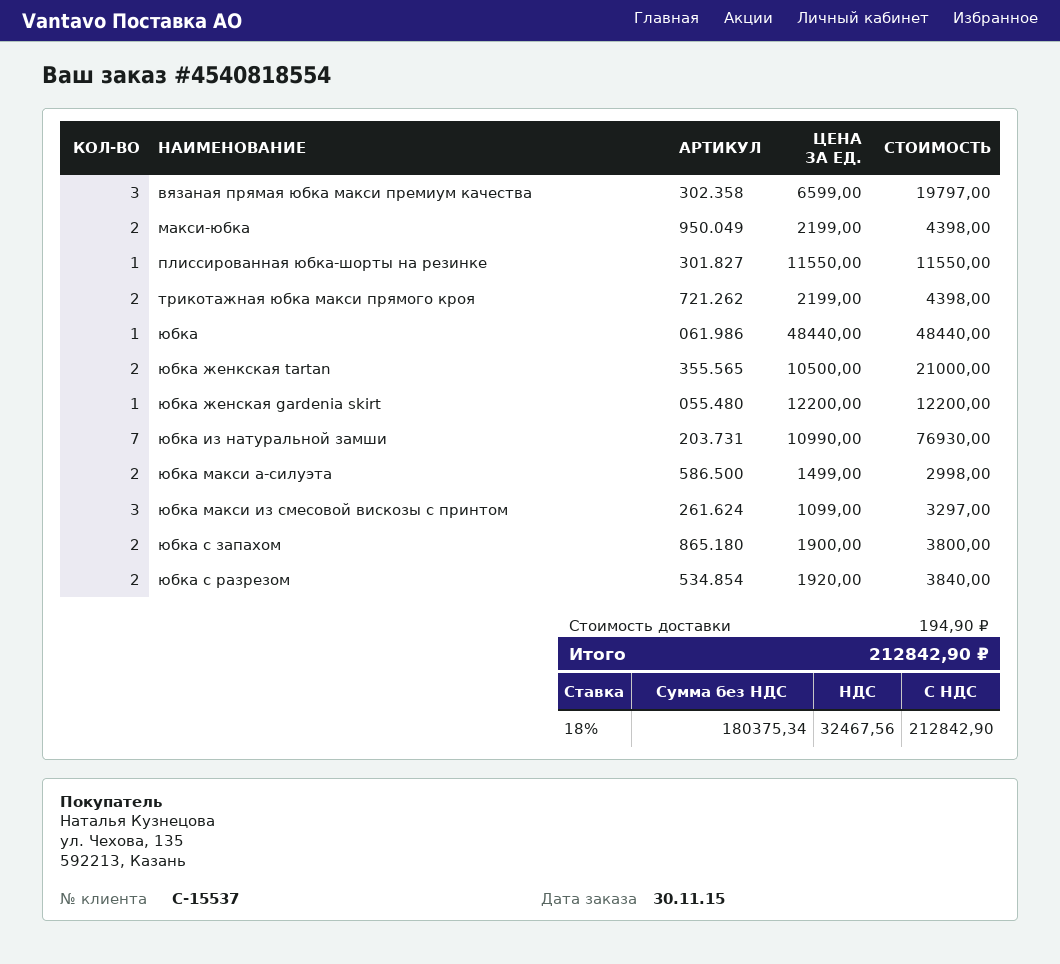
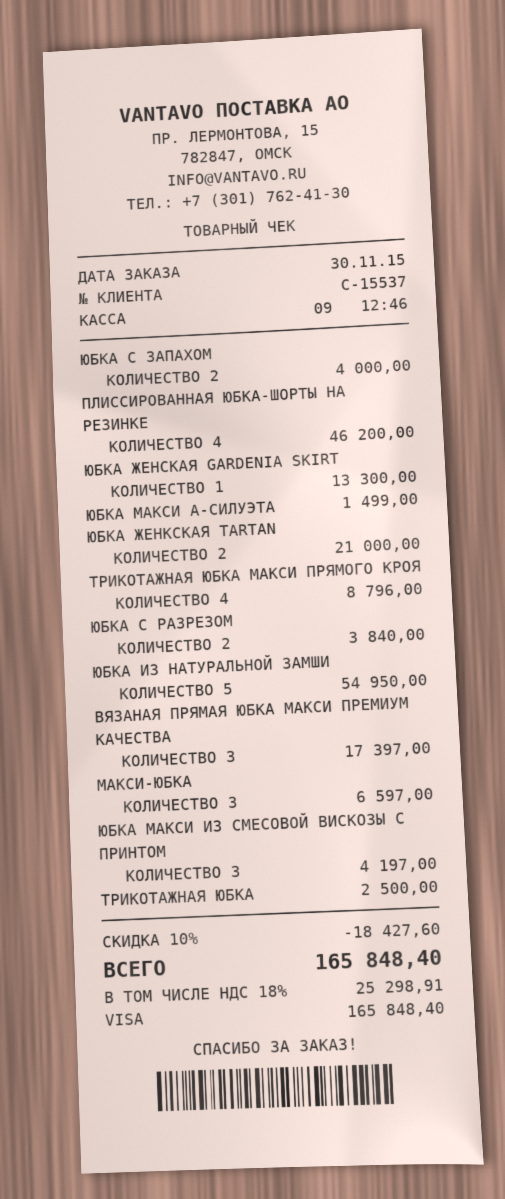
вязаная прямая юбка макси премиум качества: 3 for 19797.00 -> 3 for 17397.00
макси-юбка: 2 for 4398.00 -> 3 for 6597.00
плиссированная юбка-шорты на резинке: 1 for 11550.00 -> 4 for 46200.00
трикотажная юбка макси прямого кроя: 2 for 4398.00 -> 4 for 8796.00
юбка: 1 for 48440.00 -> none
юбка женская gardenia skirt: 1 for 12200.00 -> 1 for 13300.00
юбка из натуральной замши: 7 for 76930.00 -> 5 for 54950.00
юбка макси а-силуэта: 2 for 2998.00 -> 1 for 1499.00
юбка макси из смесовой вискозы с принтом: 3 for 3297.00 -> 3 for 4197.00
юбка с запахом: 2 for 3800.00 -> 2 for 4000.00
ТРИКОТАЖНАЯ ЮБКА: none -> 1 for 2500.00
discount: none -> 10% = 18427.60
shipping: 194.90 -> none
tax: 18% = 32467.56 -> 18% = 25298.91
total: 212842.90 -> 165848.40

